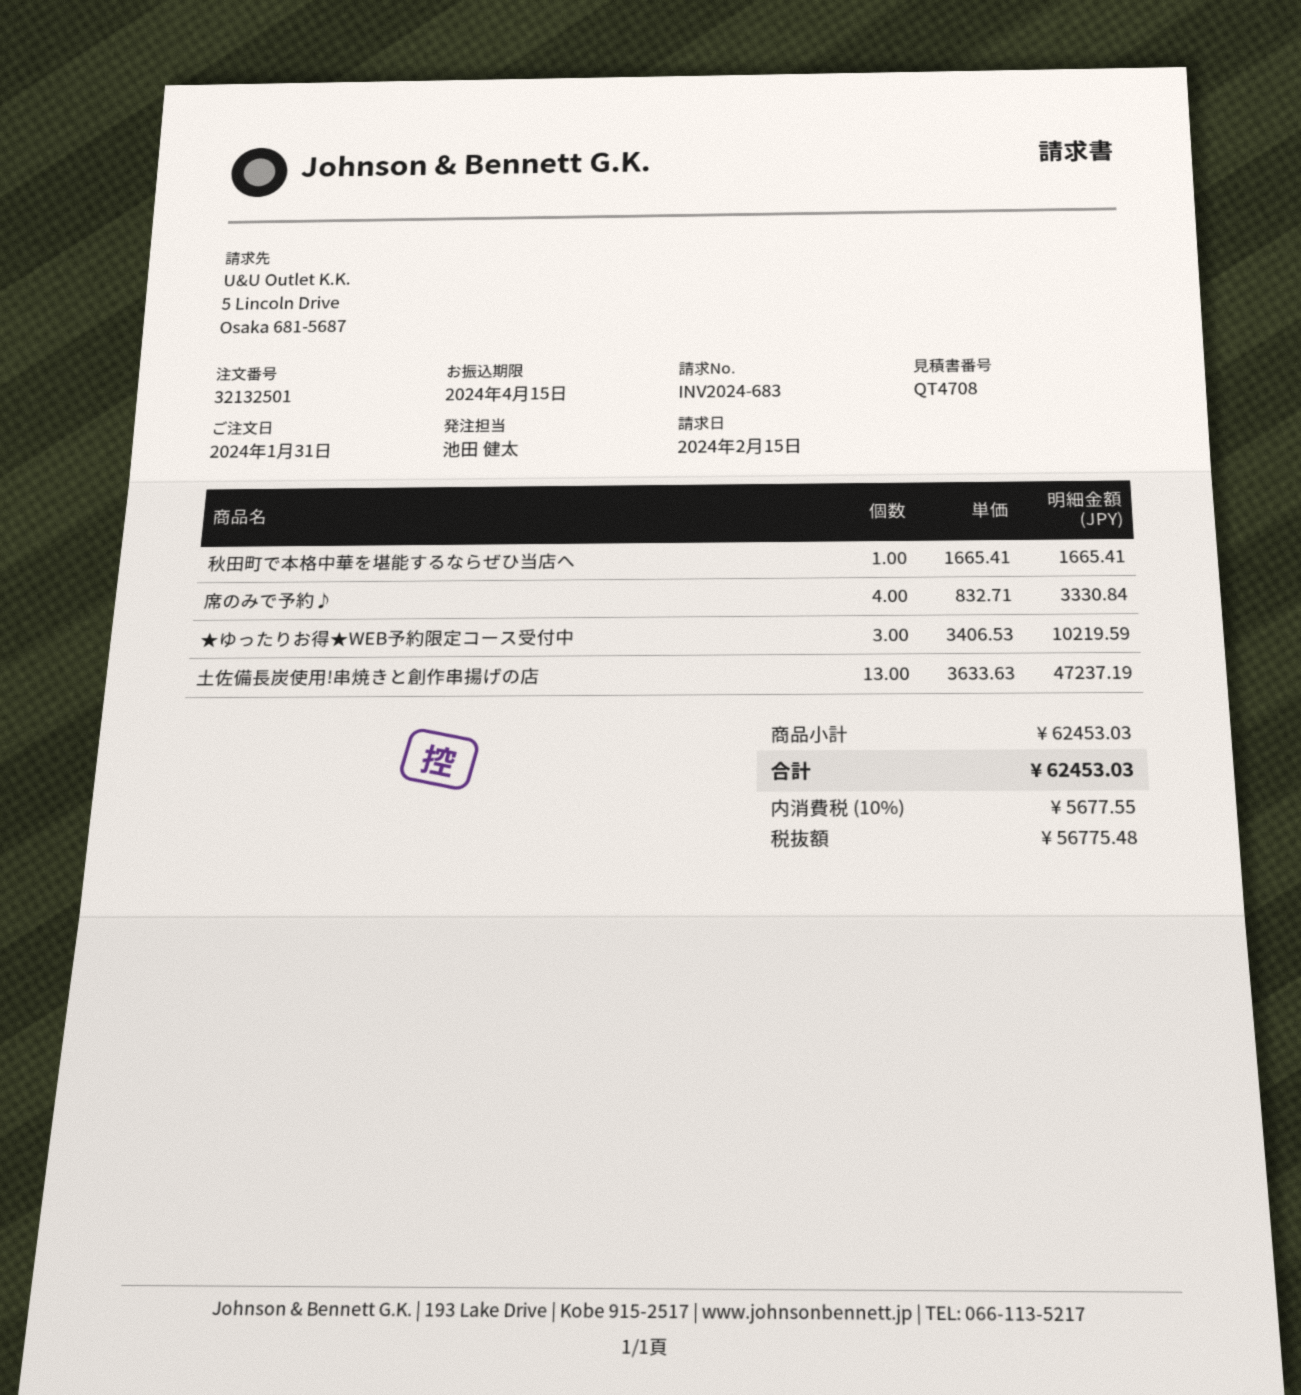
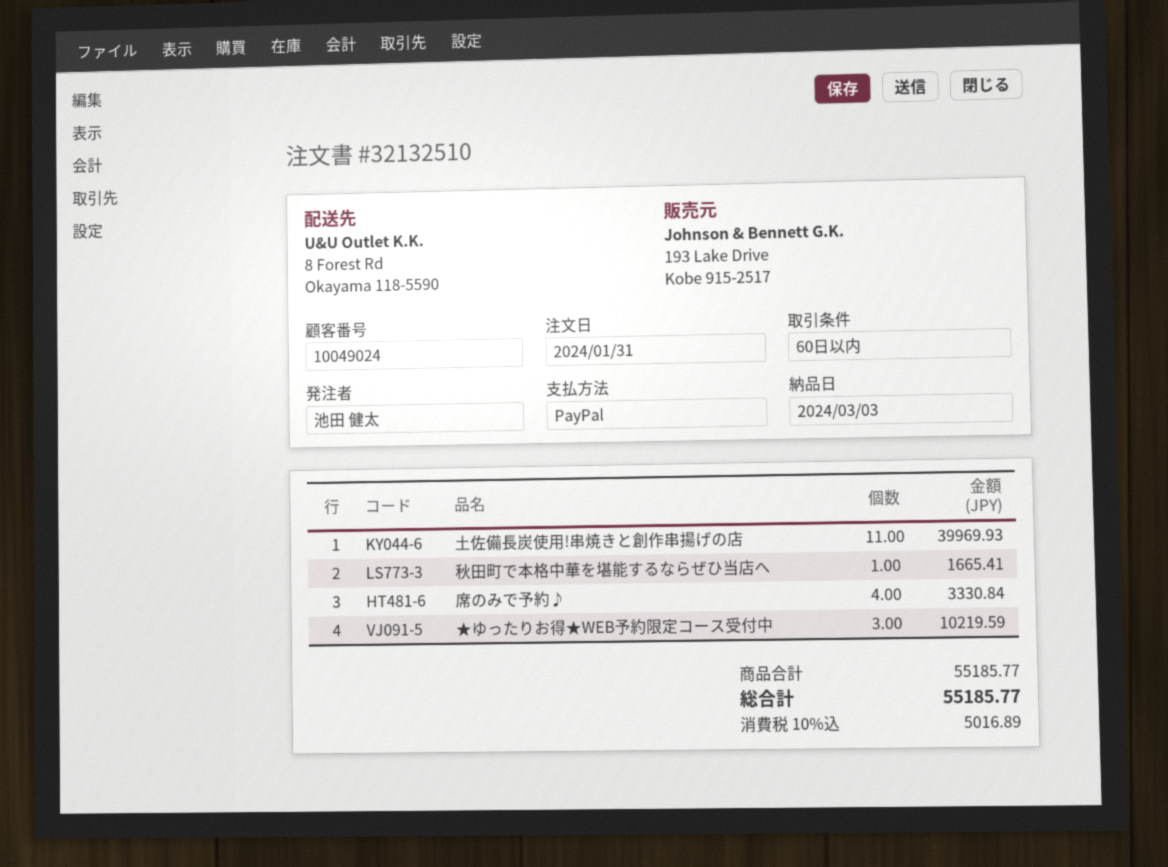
order number: 32132501 -> 32132510
土佐備長炭使用!串焼きと創作串揚げの店: 13 for 47237.19 -> 11 for 39969.93
subtotal: 62453.03 -> 55185.77
tax: 10% = 5677.55 -> 10% = 5016.89
total: 62453.03 -> 55185.77

